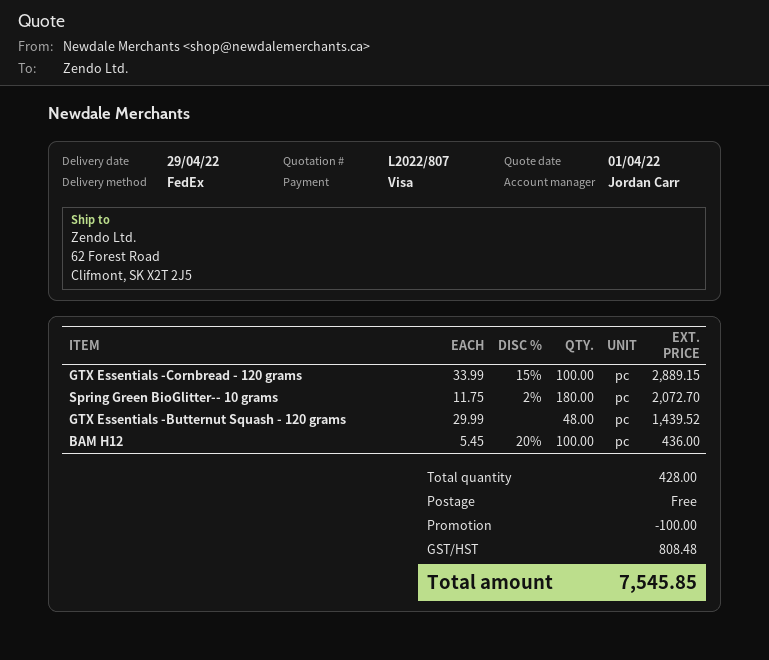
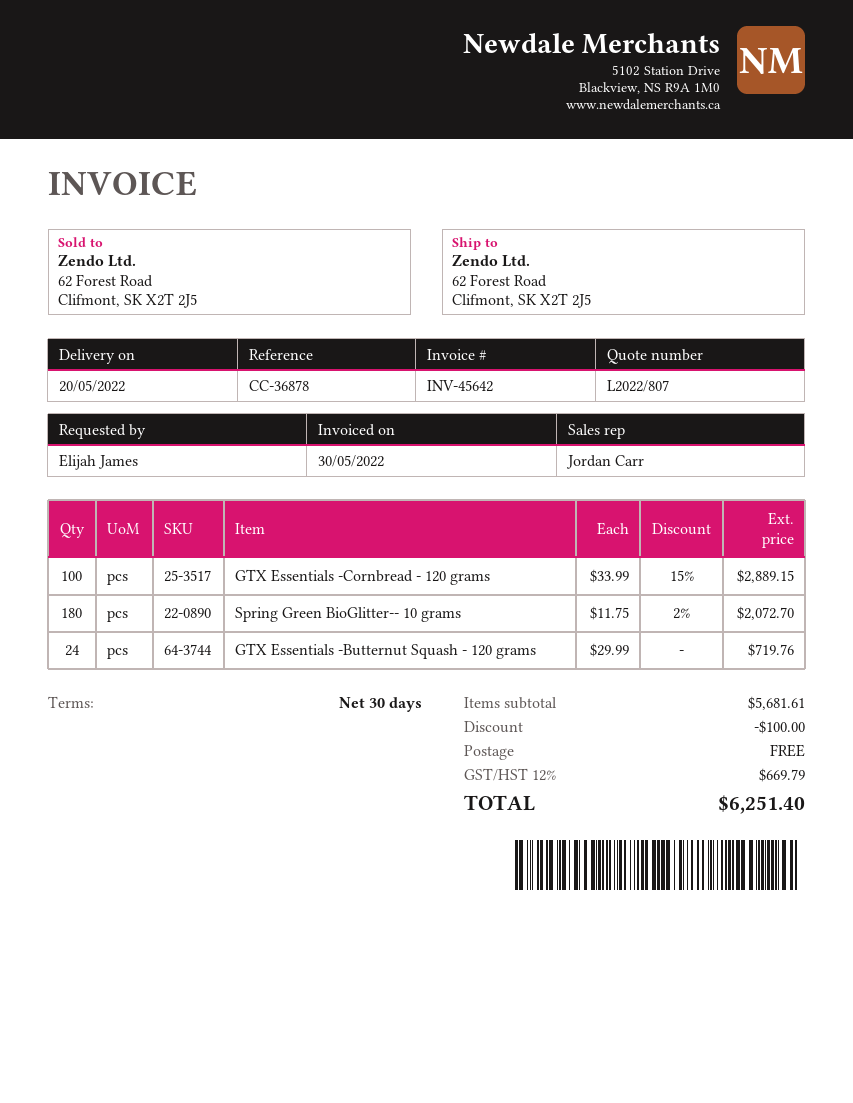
delivery date: 2022-04-29 -> 2022-05-20
GTX Essentials -Butternut Squash - 120 grams: 48 x 29.99 = 1439.52 -> 24 x 29.99 = 719.76
BAM H12: 100 x 5.45 - 20% = 436.00 -> none
tax: 808.48 -> 669.79
total: 7545.85 -> 6251.40

